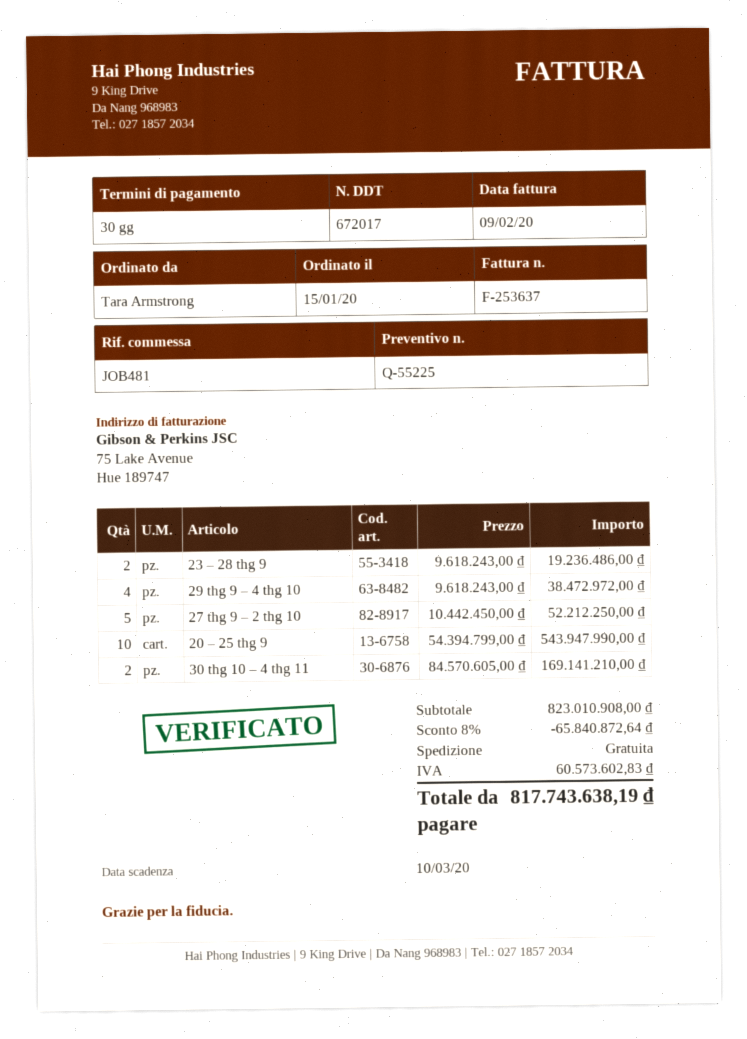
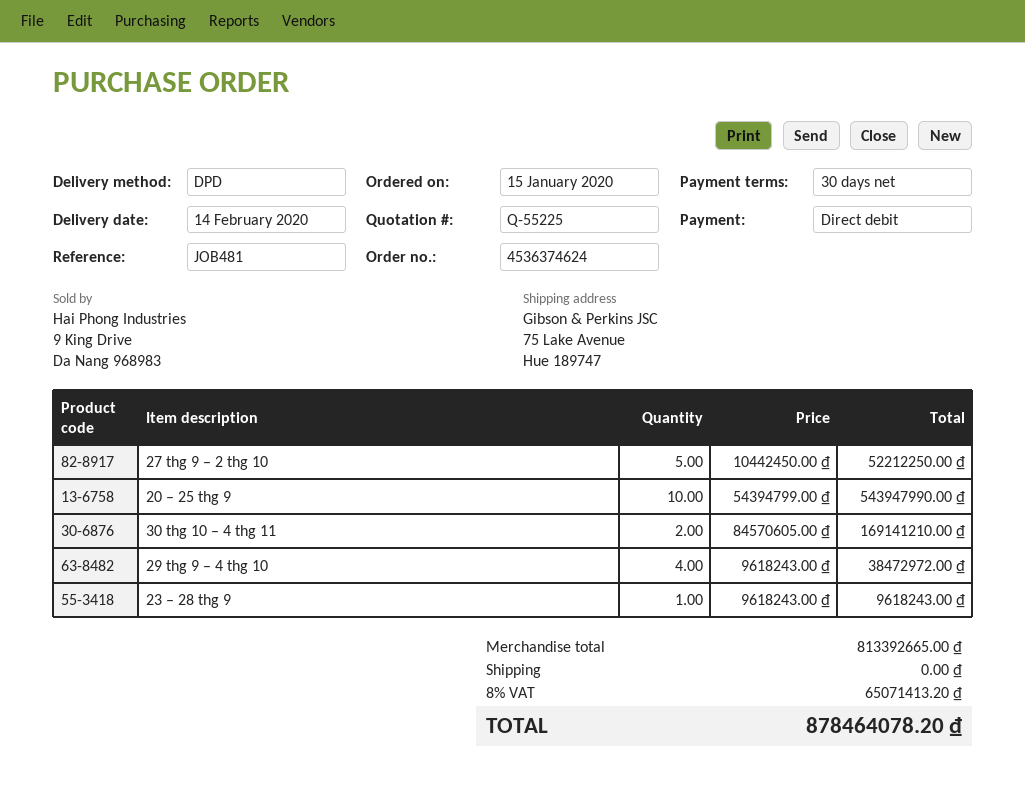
23 – 28 thg 9: 2 x 9618243.00 = 19236486.00 -> 1 x 9618243.00 = 9618243.00
subtotal: 823010908.00 -> 813392665.00
discount: 8% = 65840872.64 -> none
tax: 60573602.83 -> 65071413.20
total: 817743638.19 -> 878464078.20

